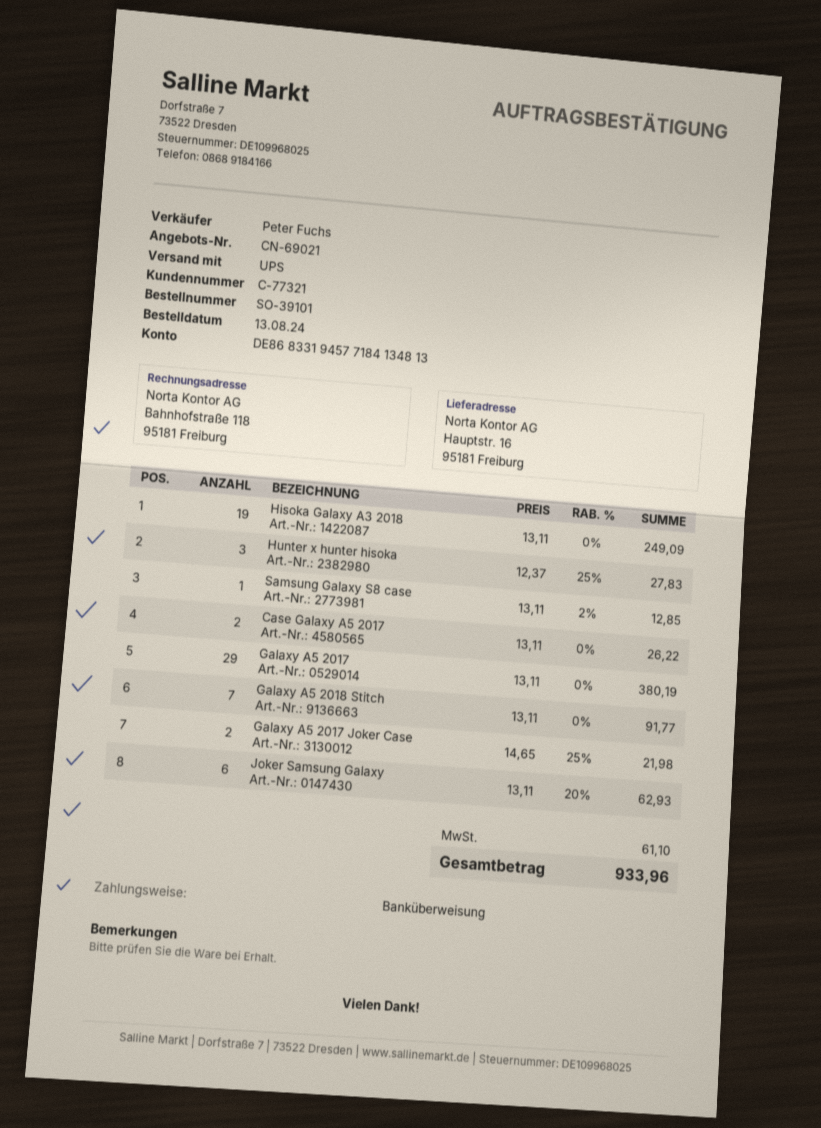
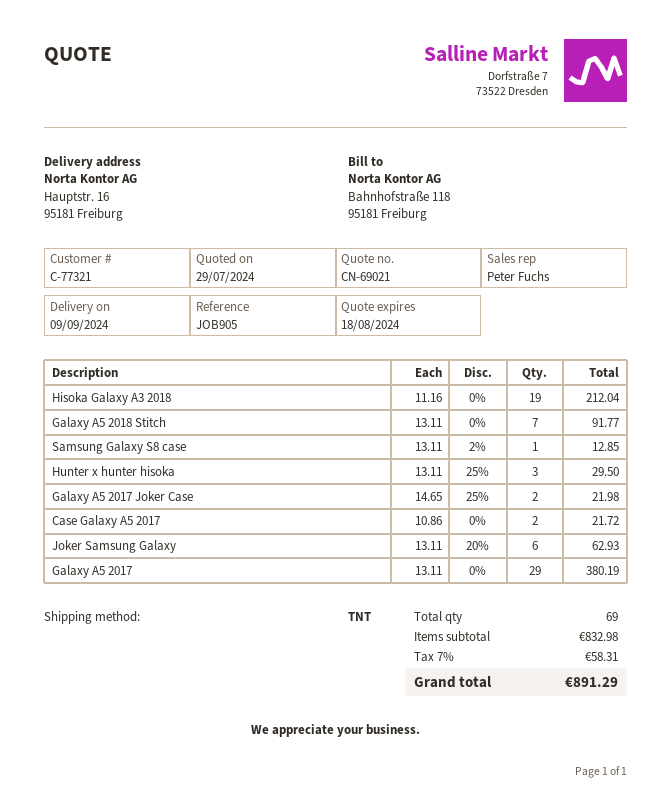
shipping method: UPS -> TNT
Hisoka Galaxy A3 2018: 19 x 13.11 = 249.09 -> 19 x 11.16 = 212.04
Hunter x hunter hisoka: 3 x 12.37 - 25% = 27.83 -> 3 x 13.11 - 25% = 29.50
Case Galaxy A5 2017: 2 x 13.11 = 26.22 -> 2 x 10.86 = 21.72
tax: 61.10 -> 58.31
total: 933.96 -> 891.29

